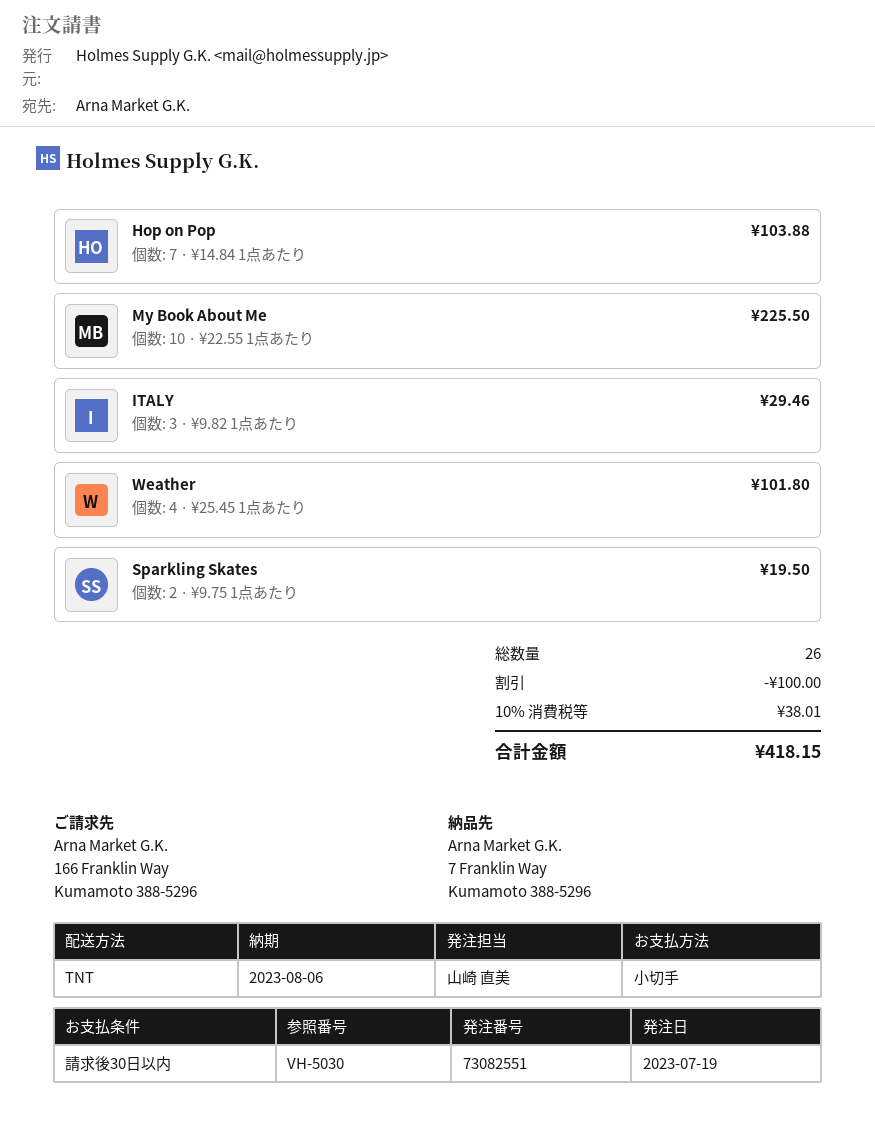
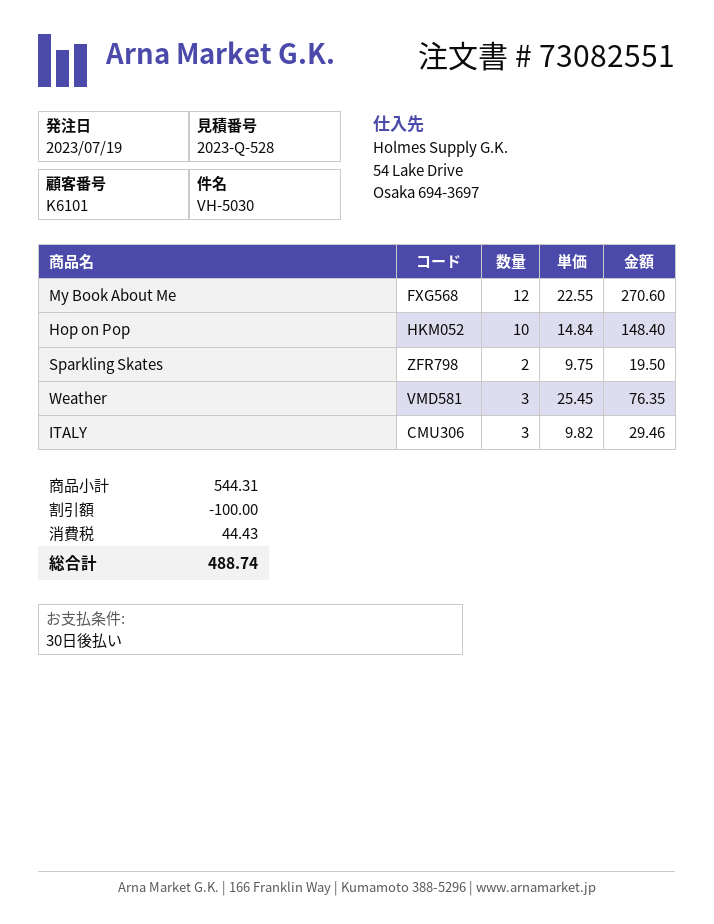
Hop on Pop: 7 x 14.84 = 103.88 -> 10 x 14.84 = 148.40
My Book About Me: 10 x 22.55 = 225.50 -> 12 x 22.55 = 270.60
Weather: 4 x 25.45 = 101.80 -> 3 x 25.45 = 76.35
tax: 38.01 -> 44.43
total: 418.15 -> 488.74

